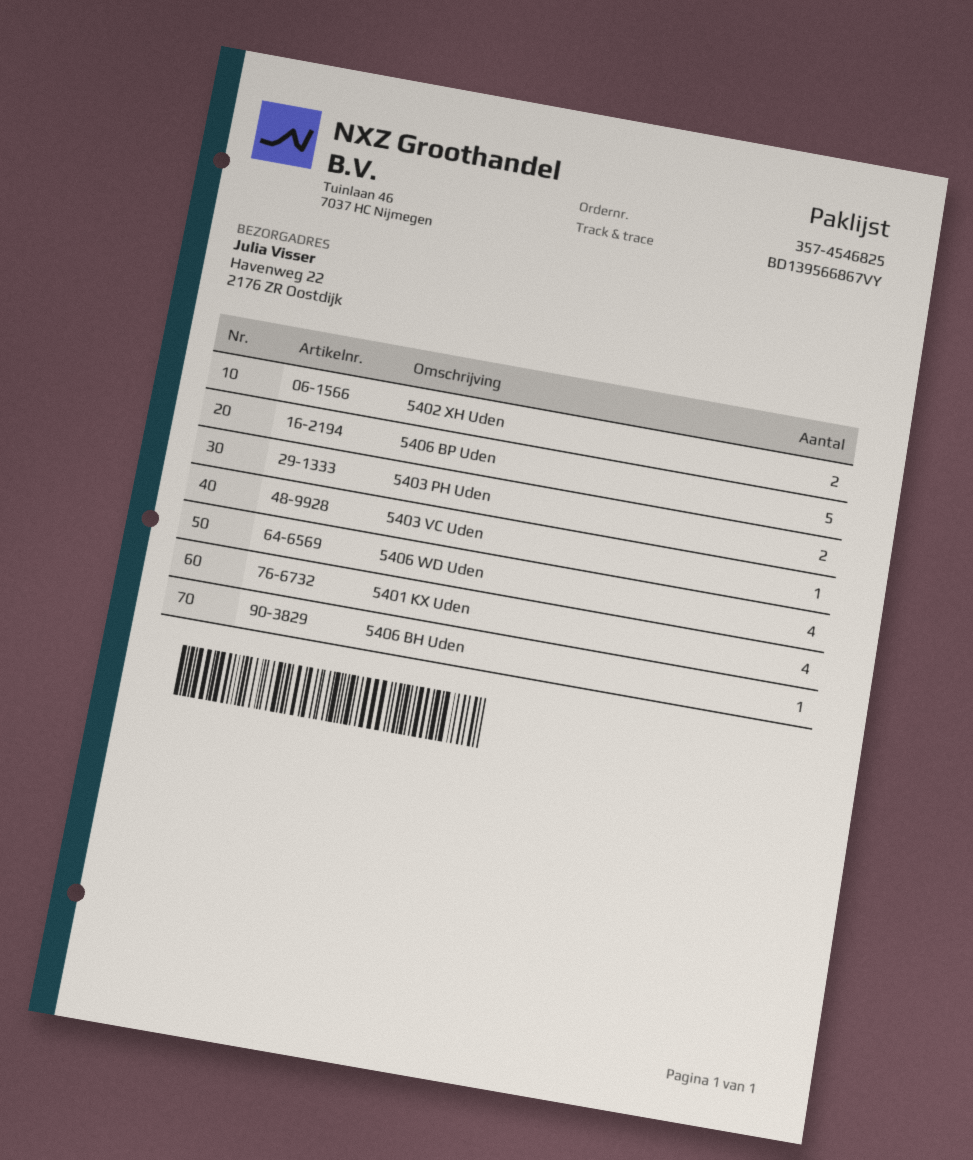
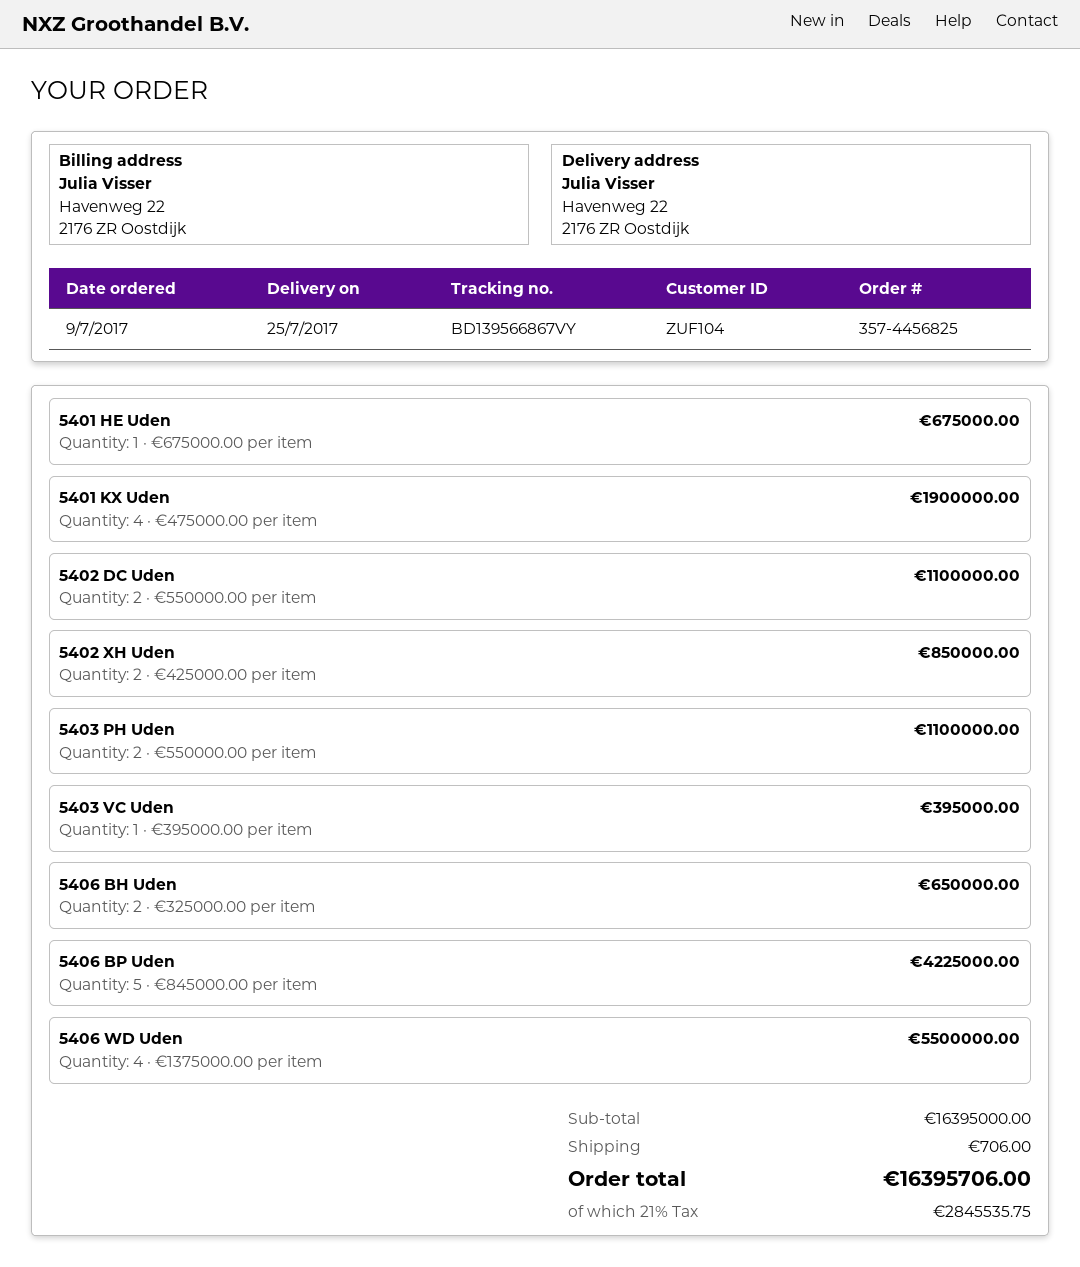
order number: 357-4546825 -> 357-4456825
5406 BH Uden: 1 -> 2
5401 HE Uden: none -> 1
5402 DC Uden: none -> 2

